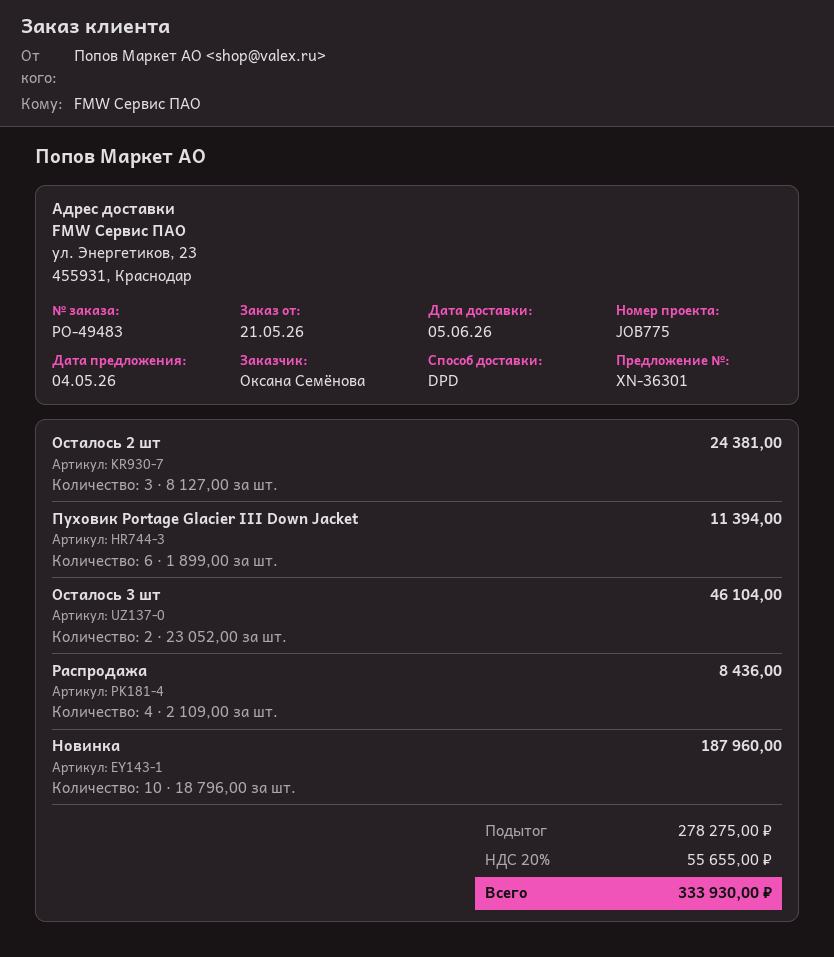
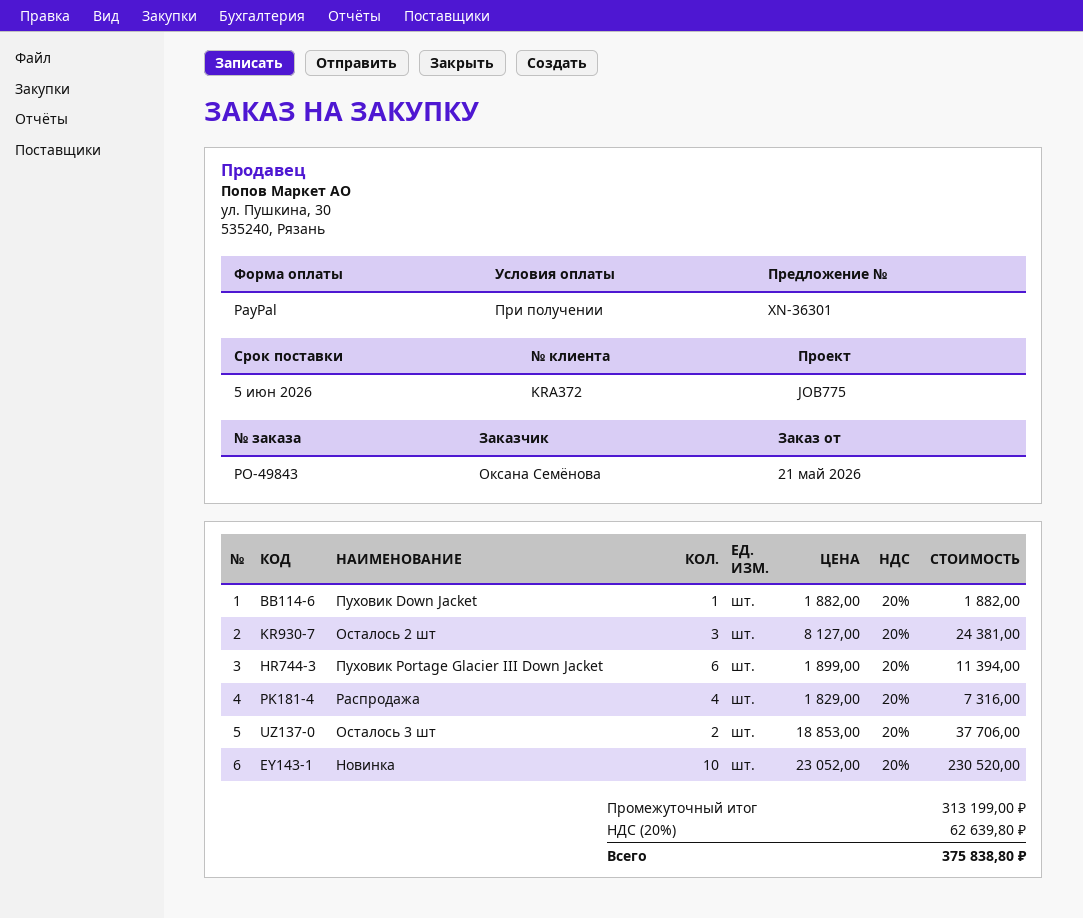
order number: PO-49483 -> PO-49843
Осталось 3 шт: 2 x 23052.00 = 46104.00 -> 2 x 18853.00 = 37706.00
Распродажа: 4 x 2109.00 = 8436.00 -> 4 x 1829.00 = 7316.00
Новинка: 10 x 18796.00 = 187960.00 -> 10 x 23052.00 = 230520.00
Пуховик Down Jacket: none -> 1 x 1882.00 = 1882.00
subtotal: 278275.00 -> 313199.00
tax: 20% = 55655.00 -> 20% = 62639.80
total: 333930.00 -> 375838.80

